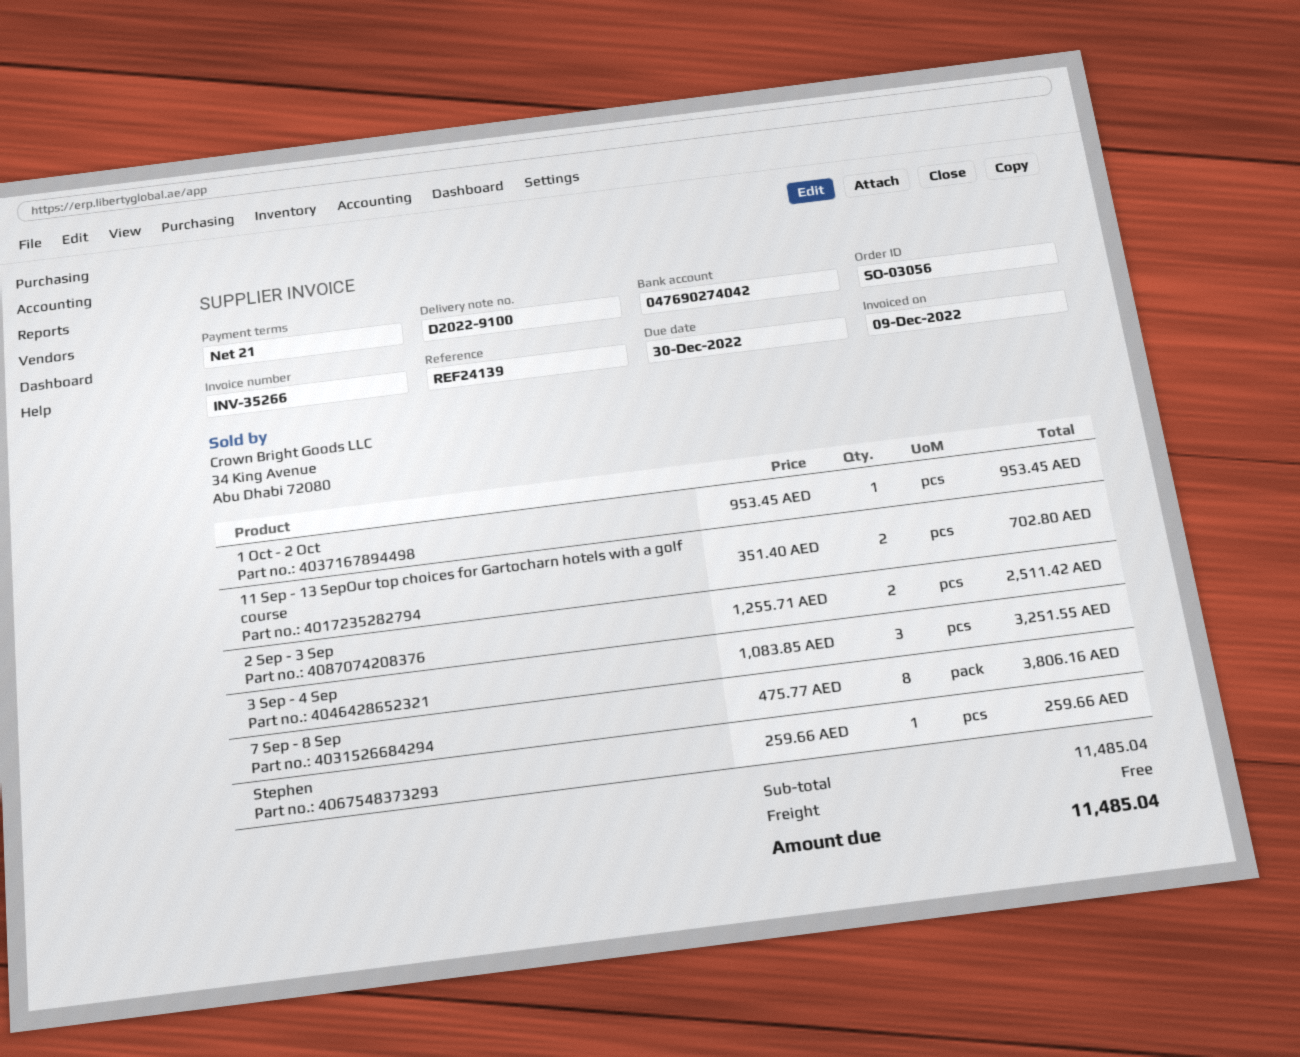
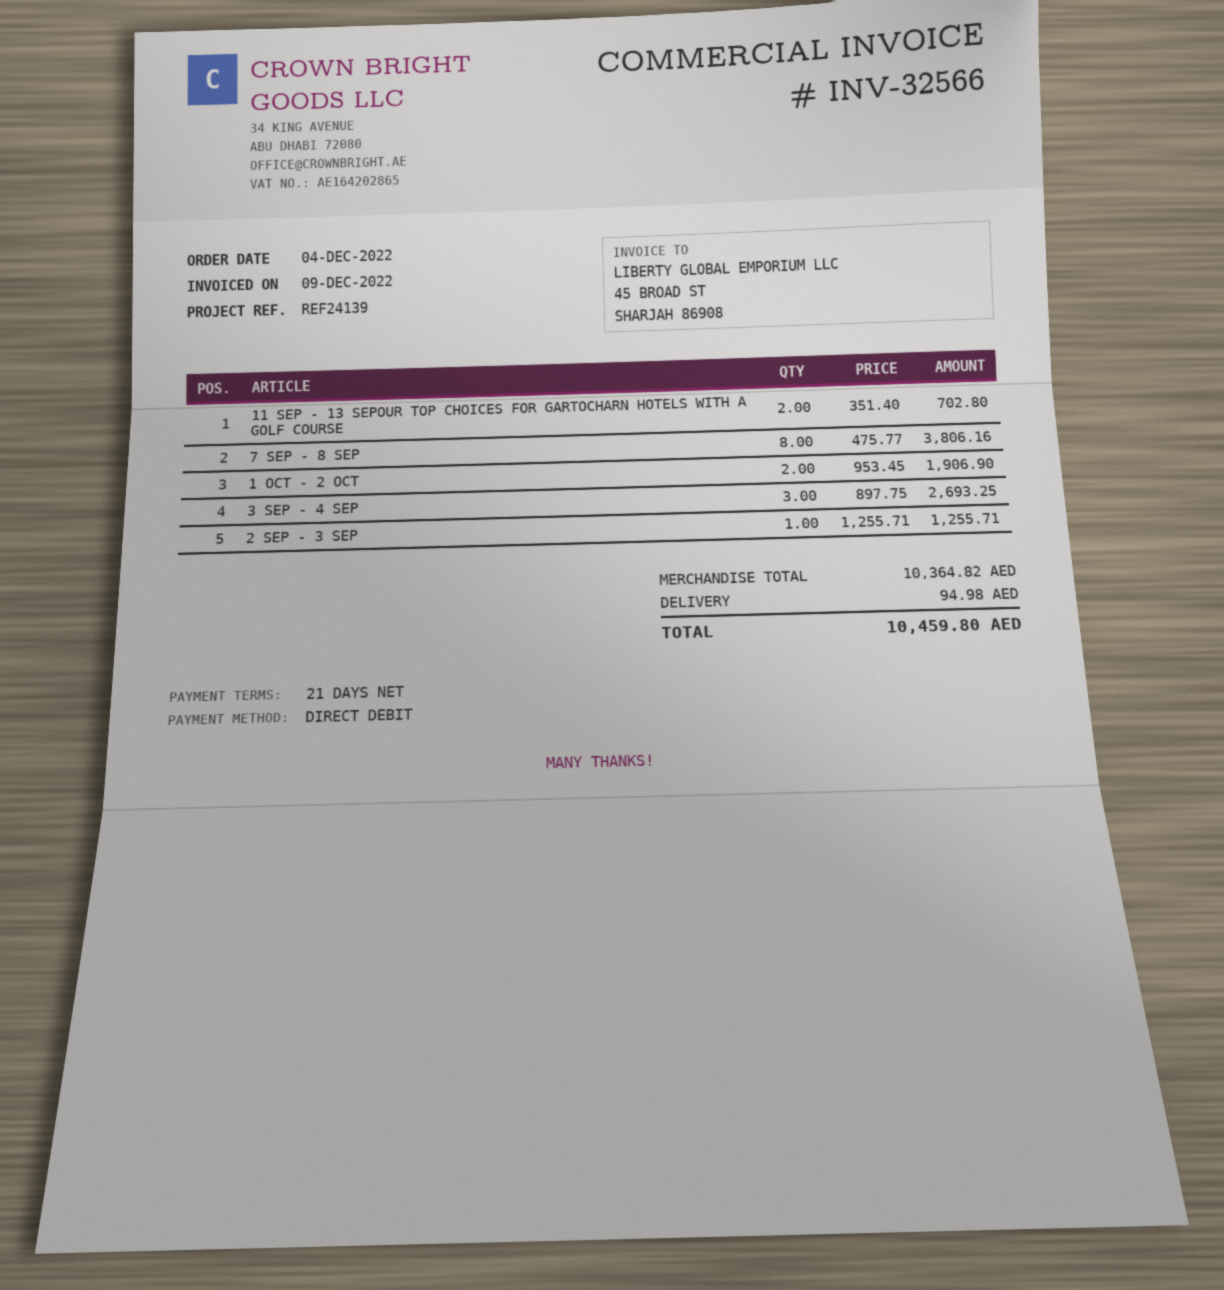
invoice number: INV-35266 -> INV-32566
1 Oct - 2 Oct: 1 x 953.45 = 953.45 -> 2 x 953.45 = 1906.90
2 Sep - 3 Sep: 2 x 1255.71 = 2511.42 -> 1 x 1255.71 = 1255.71
3 Sep - 4 Sep: 3 x 1083.85 = 3251.55 -> 3 x 897.75 = 2693.25
Stephen: 1 x 259.66 = 259.66 -> none
subtotal: 11485.04 -> 10364.82
shipping: 0.00 -> 94.98
total: 11485.04 -> 10459.80

